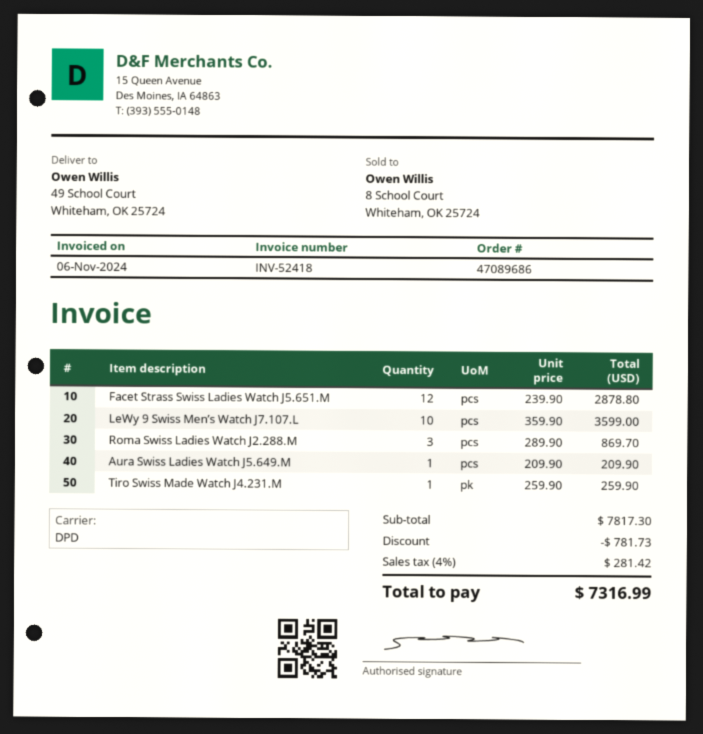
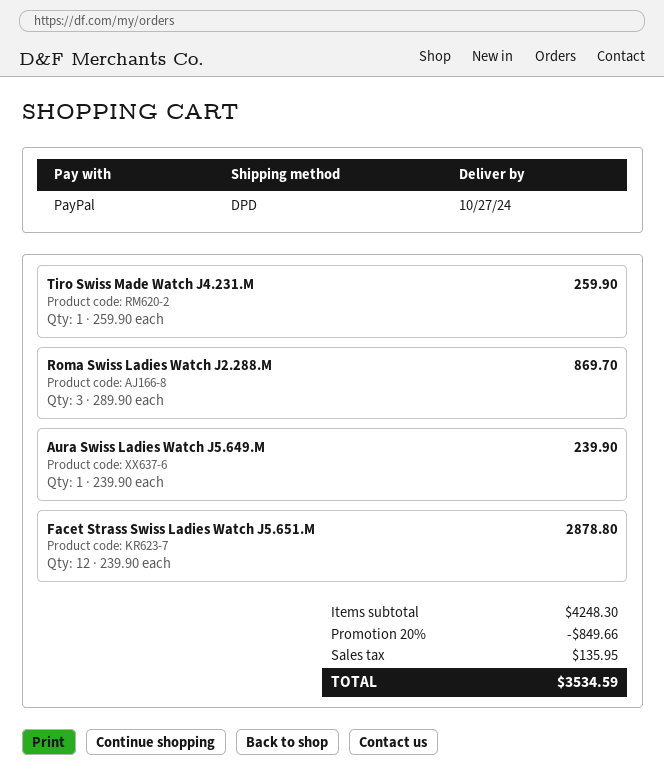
LeWy 9 Swiss Men’s Watch J7.107.L: 10 x 359.90 = 3599.00 -> none
Aura Swiss Ladies Watch J5.649.M: 1 x 209.90 = 209.90 -> 1 x 239.90 = 239.90
subtotal: 7817.30 -> 4248.30
discount: 781.73 -> 849.66
tax: 281.42 -> 135.95
total: 7316.99 -> 3534.59

